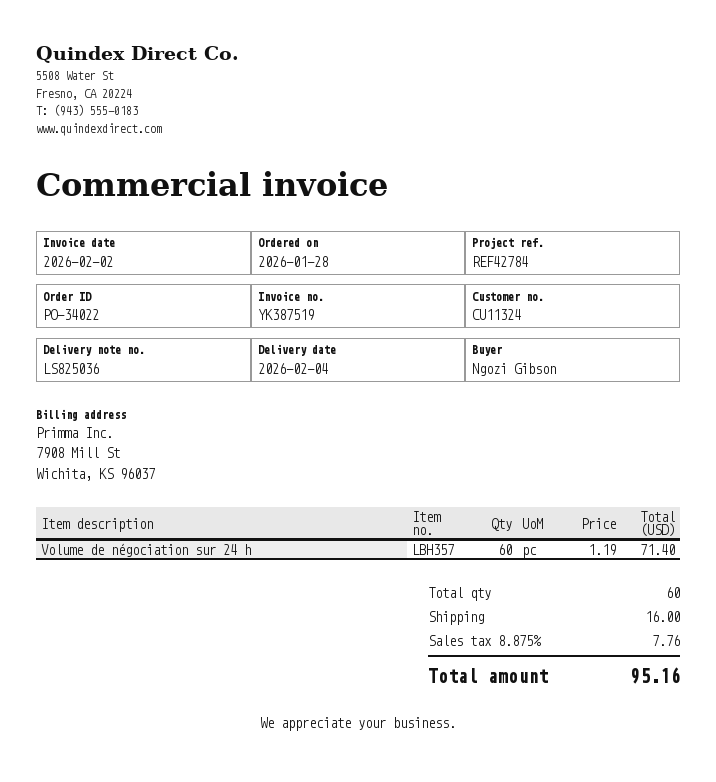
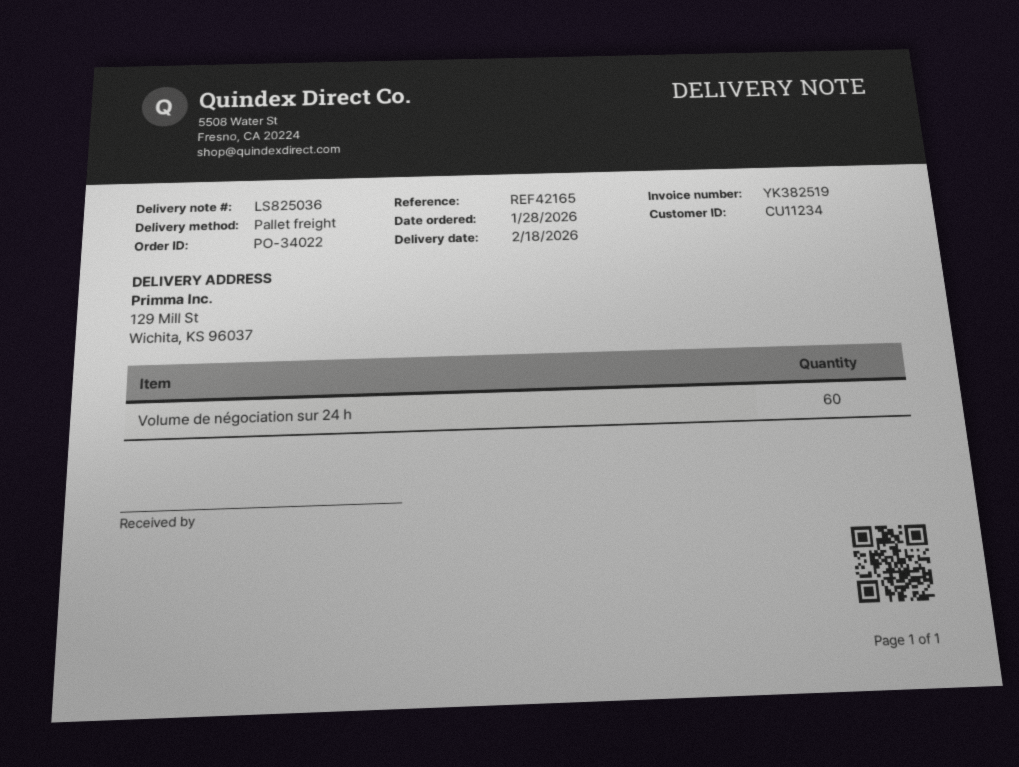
delivery date: 2026-02-04 -> 2026-02-18
invoice number: YK387519 -> YK382519
customer number: CU11324 -> CU11234
reference: REF42784 -> REF42165

